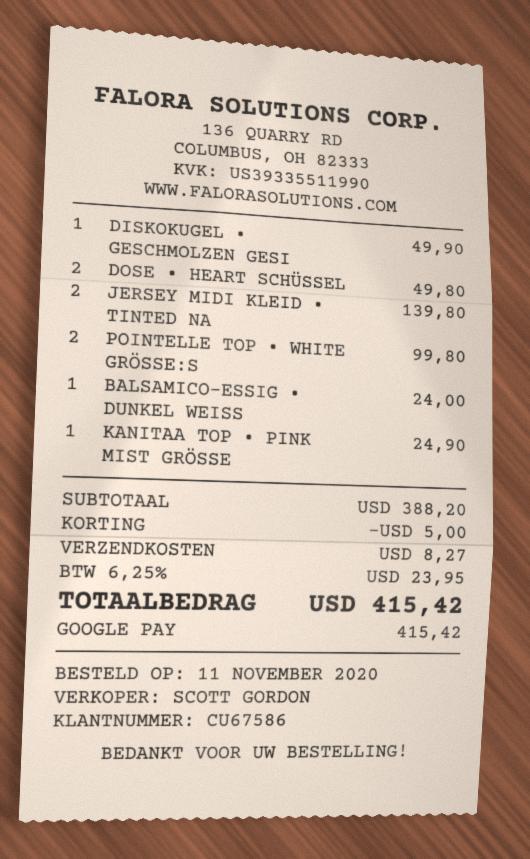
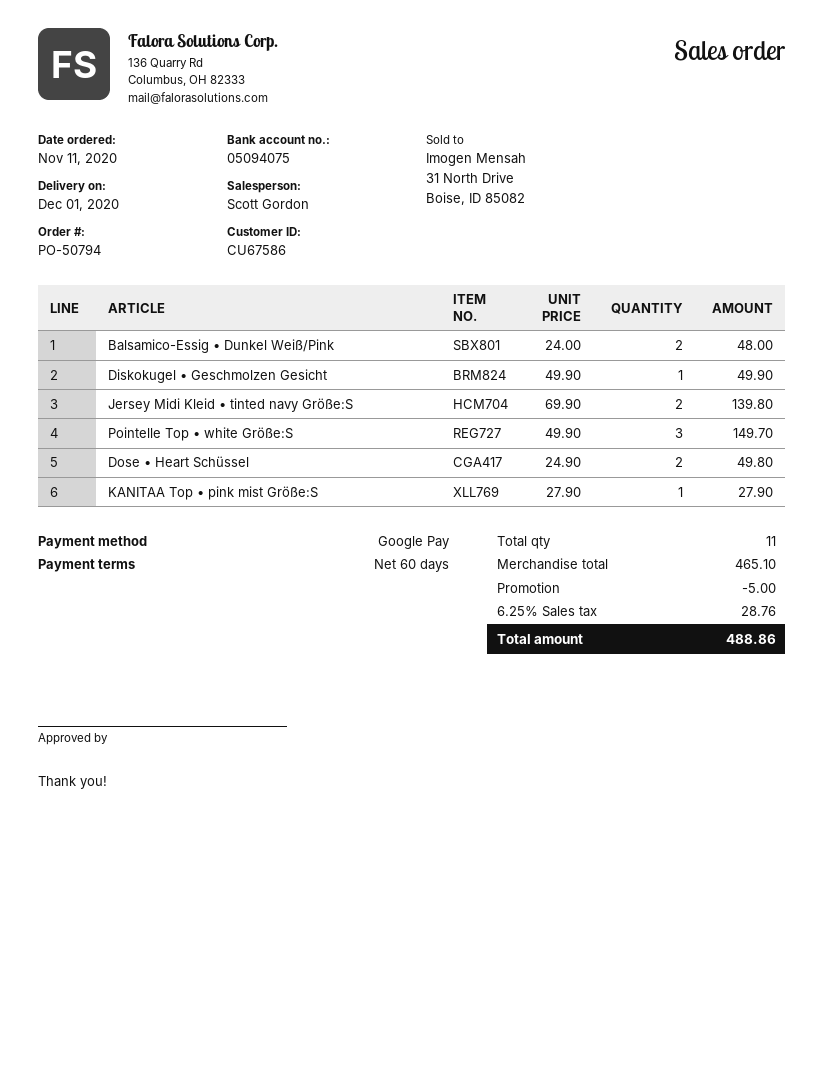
POINTELLE TOP • WHITE GRÖSSE:S: 2 for 99.80 -> 3 for 149.70
BALSAMICO-ESSIG • DUNKEL WEISS: 1 for 24.00 -> 2 for 48.00
KANITAA TOP • PINK MIST GRÖSSE: 1 for 24.90 -> 1 for 27.90
subtotal: 388.20 -> 465.10
shipping: 8.27 -> none
tax: 6.25% = 23.95 -> 6.25% = 28.76
total: 415.42 -> 488.86

